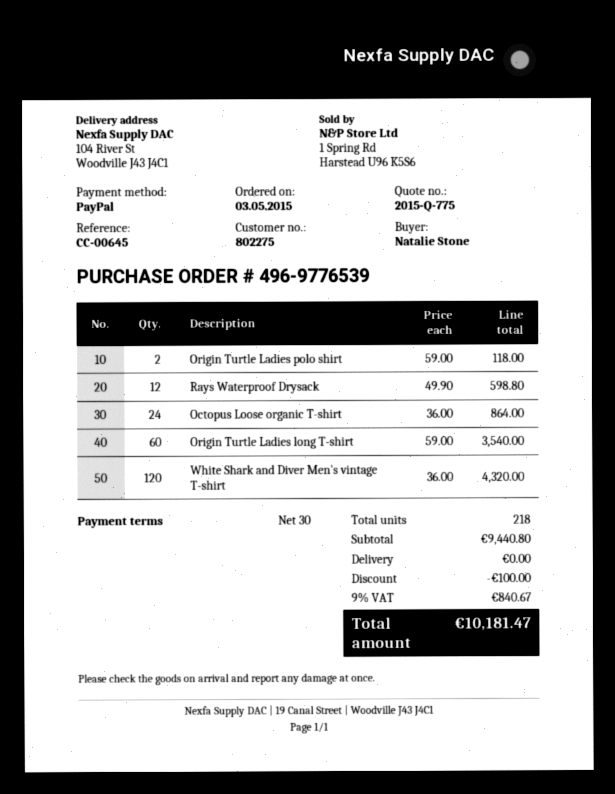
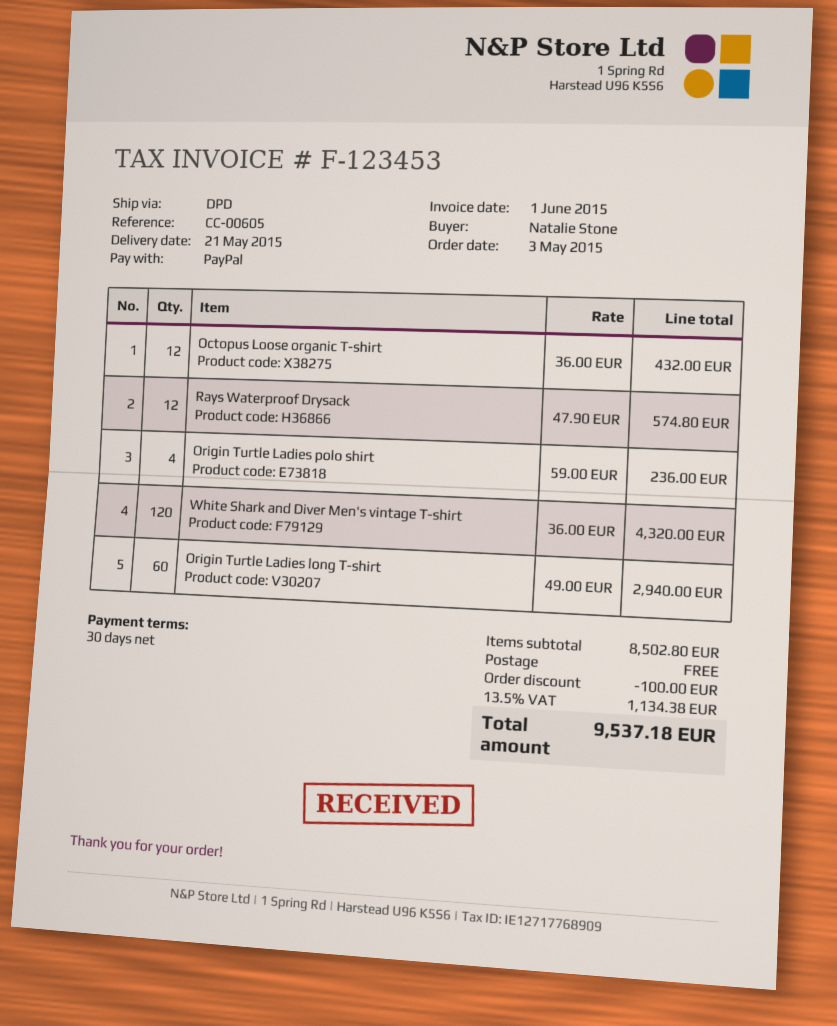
reference: CC-00645 -> CC-00605
Origin Turtle Ladies polo shirt: 2 x 59.00 = 118.00 -> 4 x 59.00 = 236.00
Rays Waterproof Drysack: 12 x 49.90 = 598.80 -> 12 x 47.90 = 574.80
Octopus Loose organic T-shirt: 24 x 36.00 = 864.00 -> 12 x 36.00 = 432.00
Origin Turtle Ladies long T-shirt: 60 x 59.00 = 3540.00 -> 60 x 49.00 = 2940.00
subtotal: 9440.80 -> 8502.80
tax: 9% = 840.67 -> 13.5% = 1134.38
total: 10181.47 -> 9537.18

